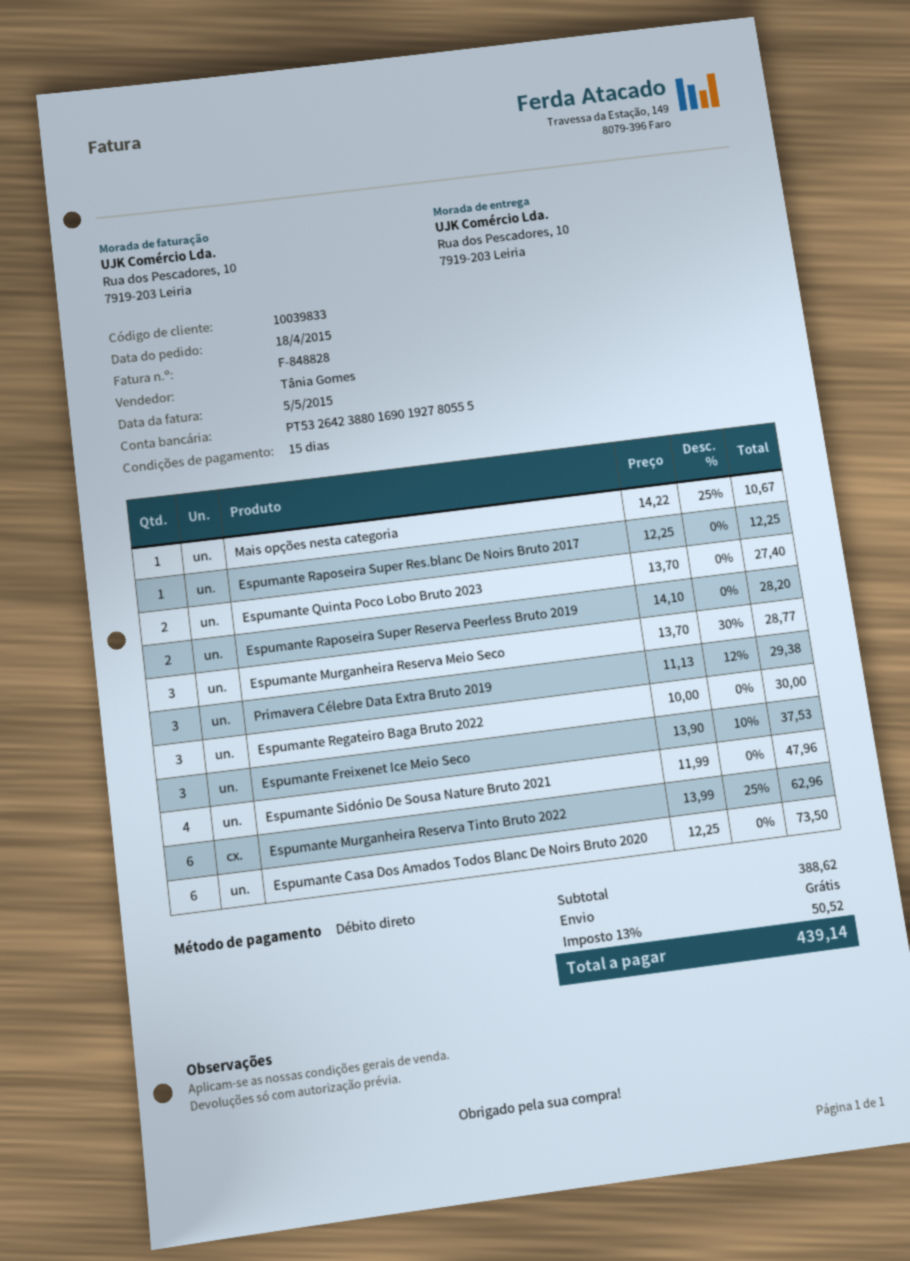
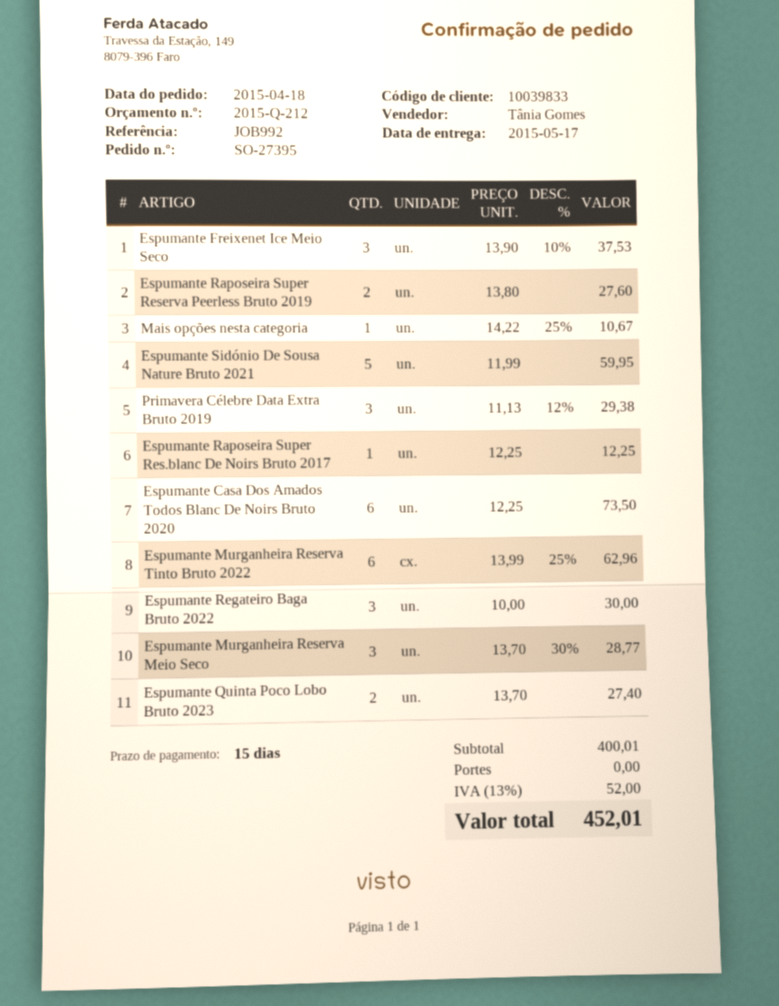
Espumante Raposeira Super Reserva Peerless Bruto 2019: 2 x 14.10 = 28.20 -> 2 x 13.80 = 27.60
Espumante Sidónio De Sousa Nature Bruto 2021: 4 x 11.99 = 47.96 -> 5 x 11.99 = 59.95
subtotal: 388.62 -> 400.01
tax: 13% = 50.52 -> 13% = 52.00
total: 439.14 -> 452.01

